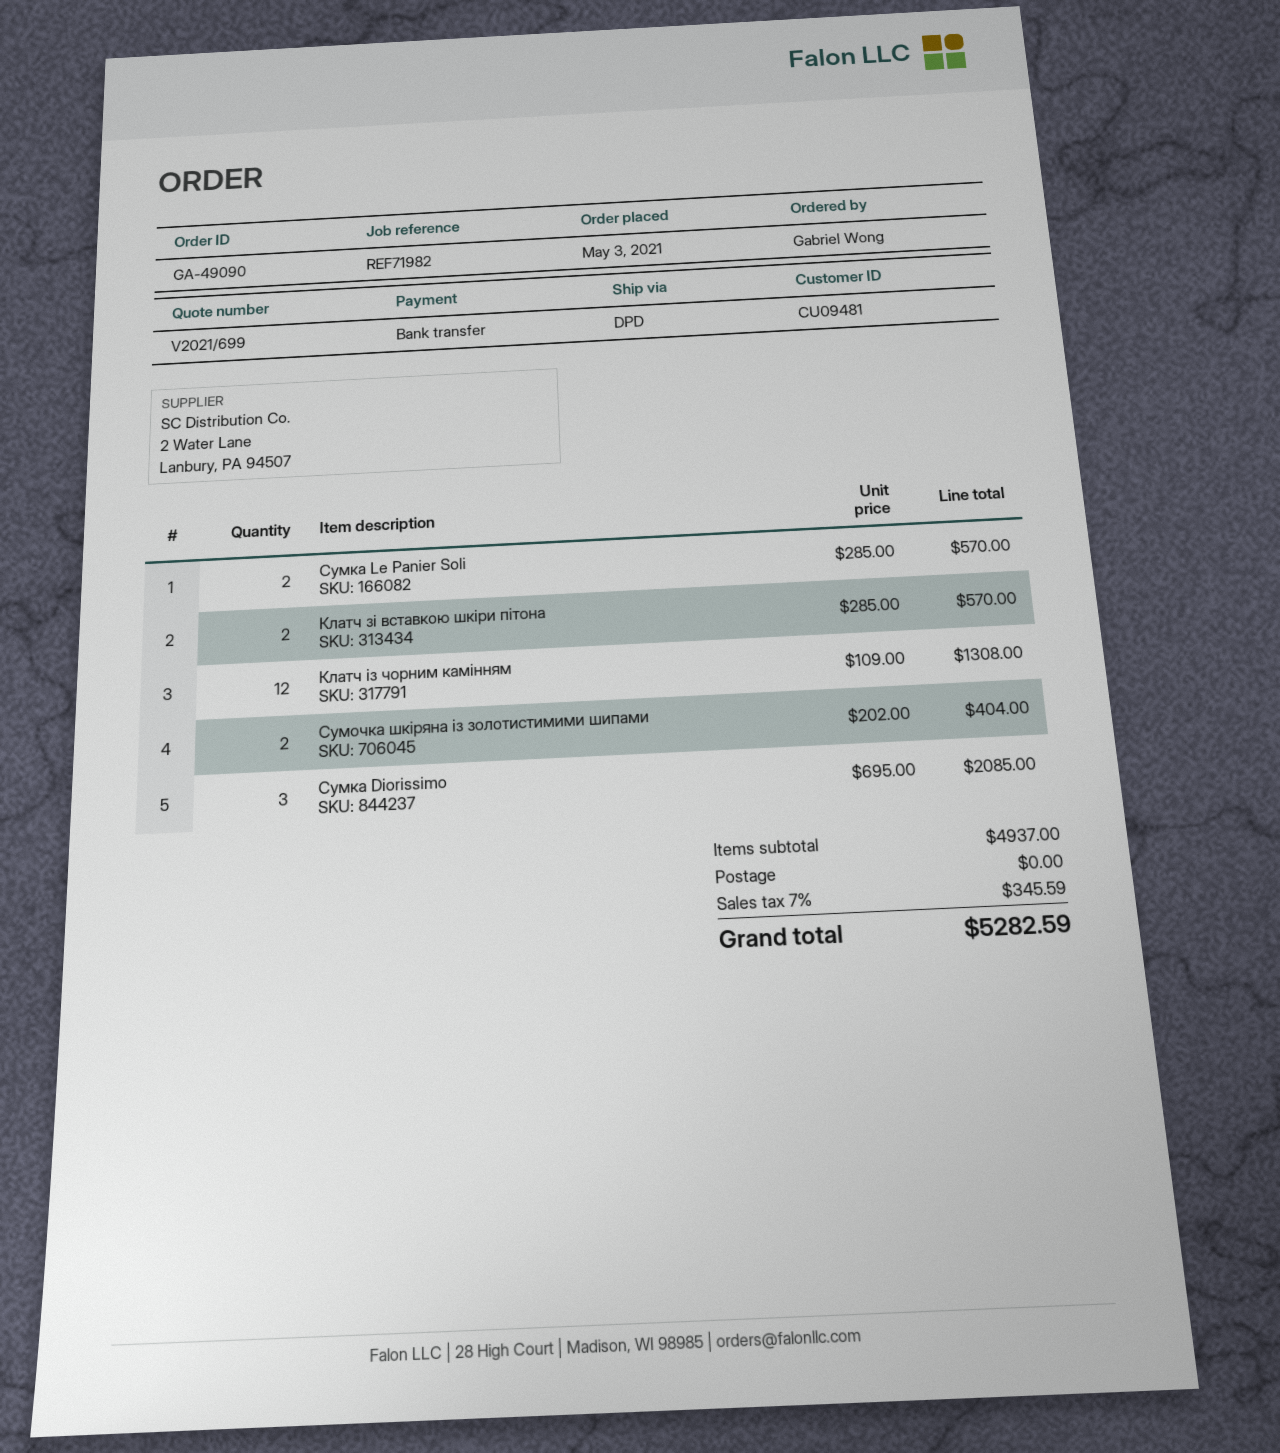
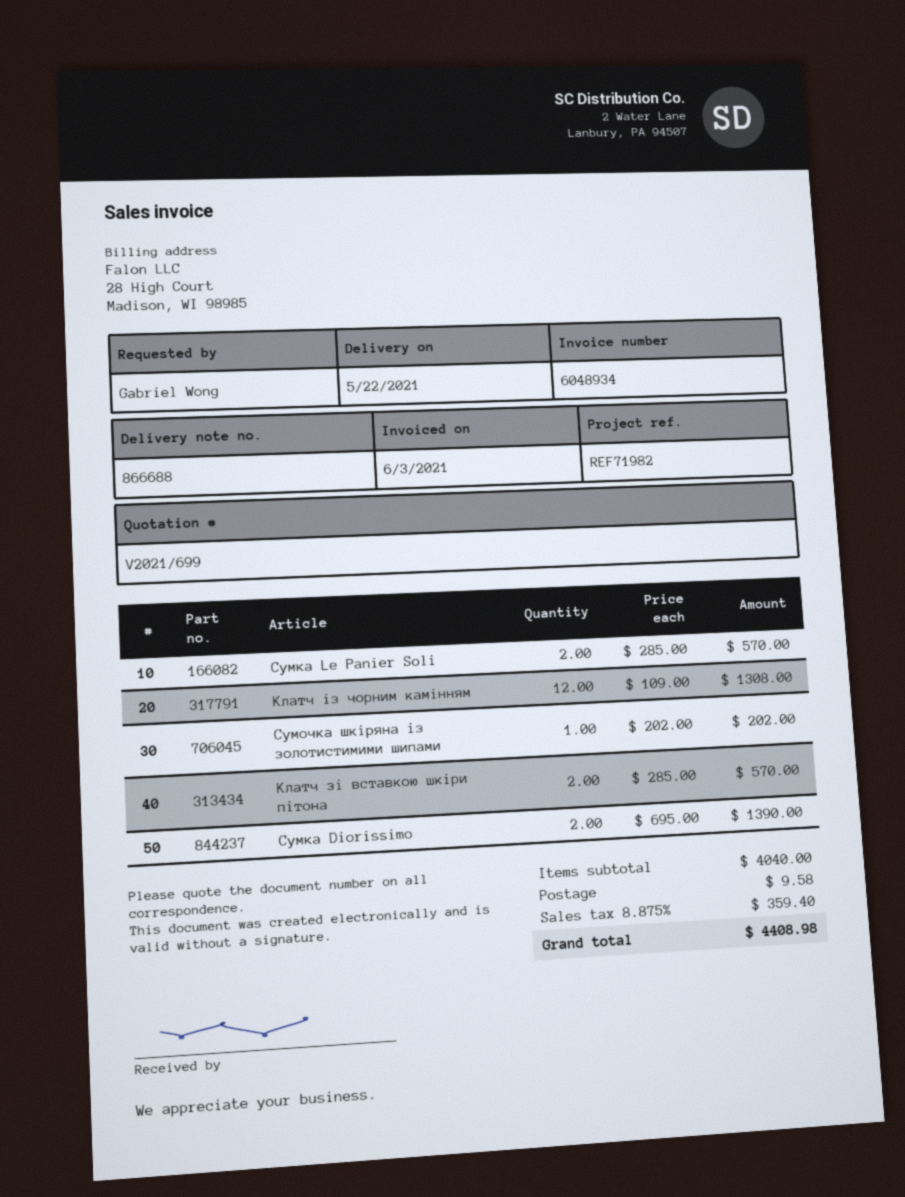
Сумочка шкіряна із золотистимими шипами: 2 x 202.00 = 404.00 -> 1 x 202.00 = 202.00
Сумка Diorissimo: 3 x 695.00 = 2085.00 -> 2 x 695.00 = 1390.00
subtotal: 4937.00 -> 4040.00
shipping: 0.00 -> 9.58
tax: 7% = 345.59 -> 8.875% = 359.40
total: 5282.59 -> 4408.98

